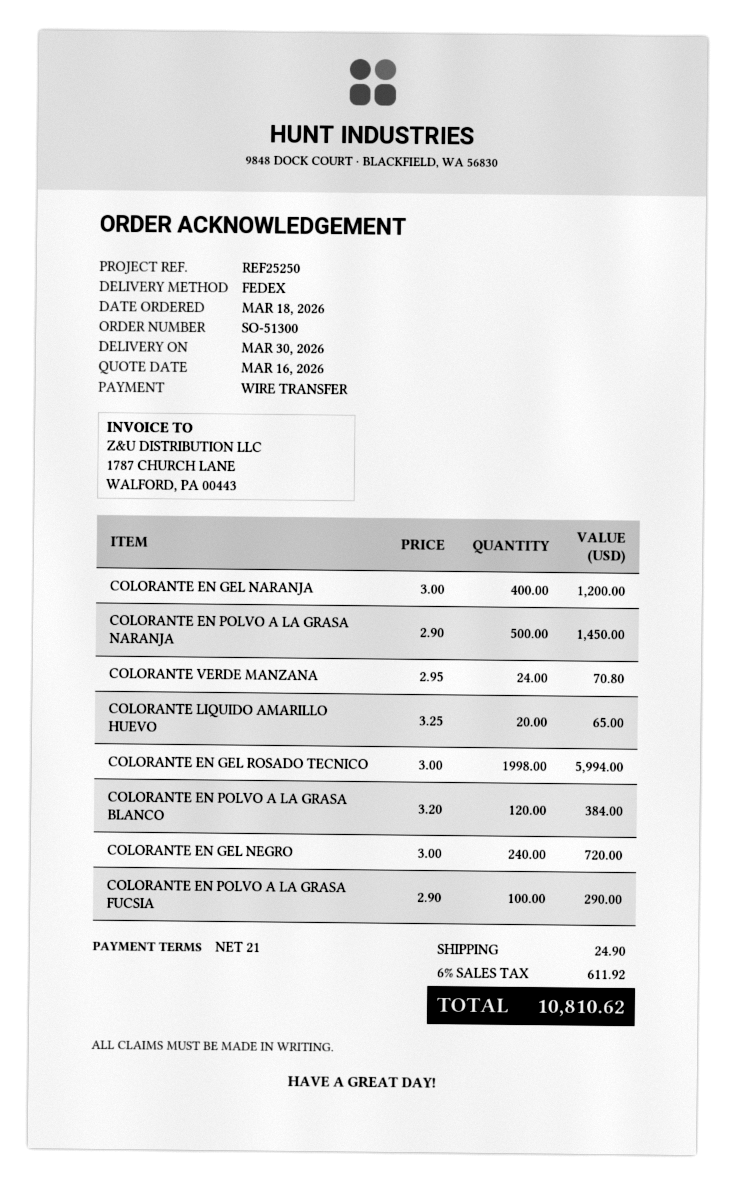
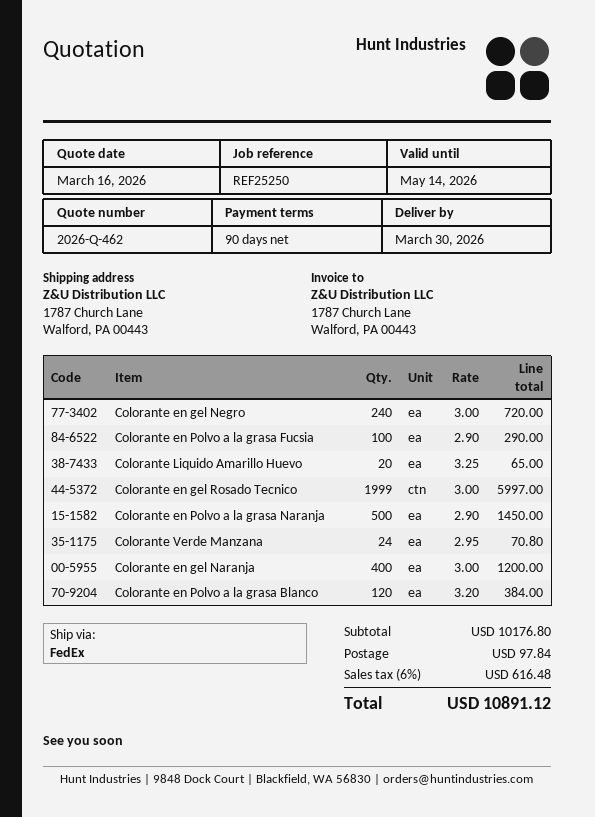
payment terms: 21 days -> 90 days
COLORANTE EN GEL ROSADO TECNICO: 1998 x 3.00 = 5994.00 -> 1999 x 3.00 = 5997.00
shipping: 24.90 -> 97.84
tax: 6% = 611.92 -> 6% = 616.48
total: 10810.62 -> 10891.12

